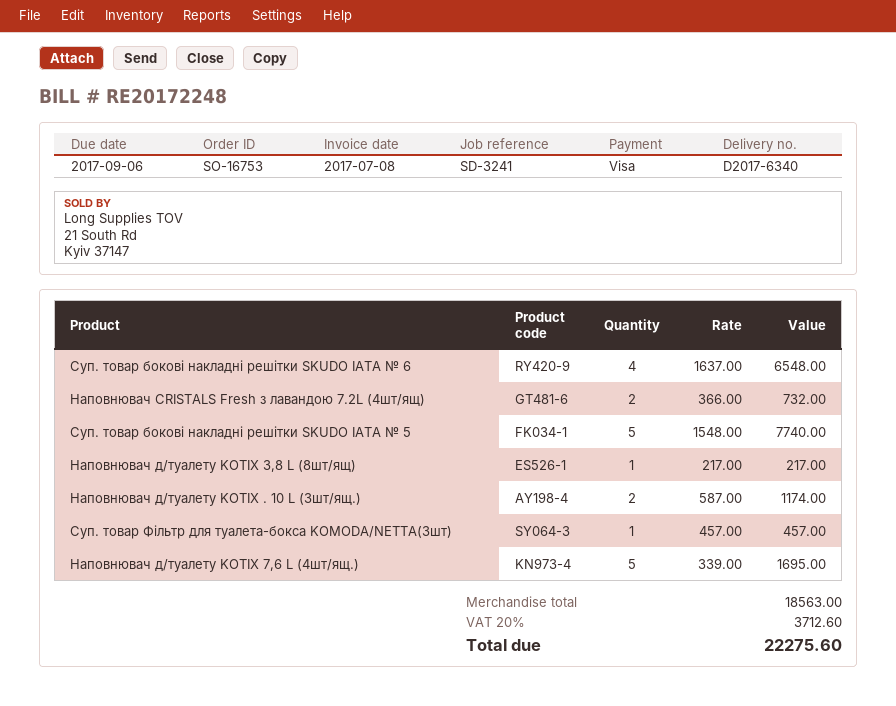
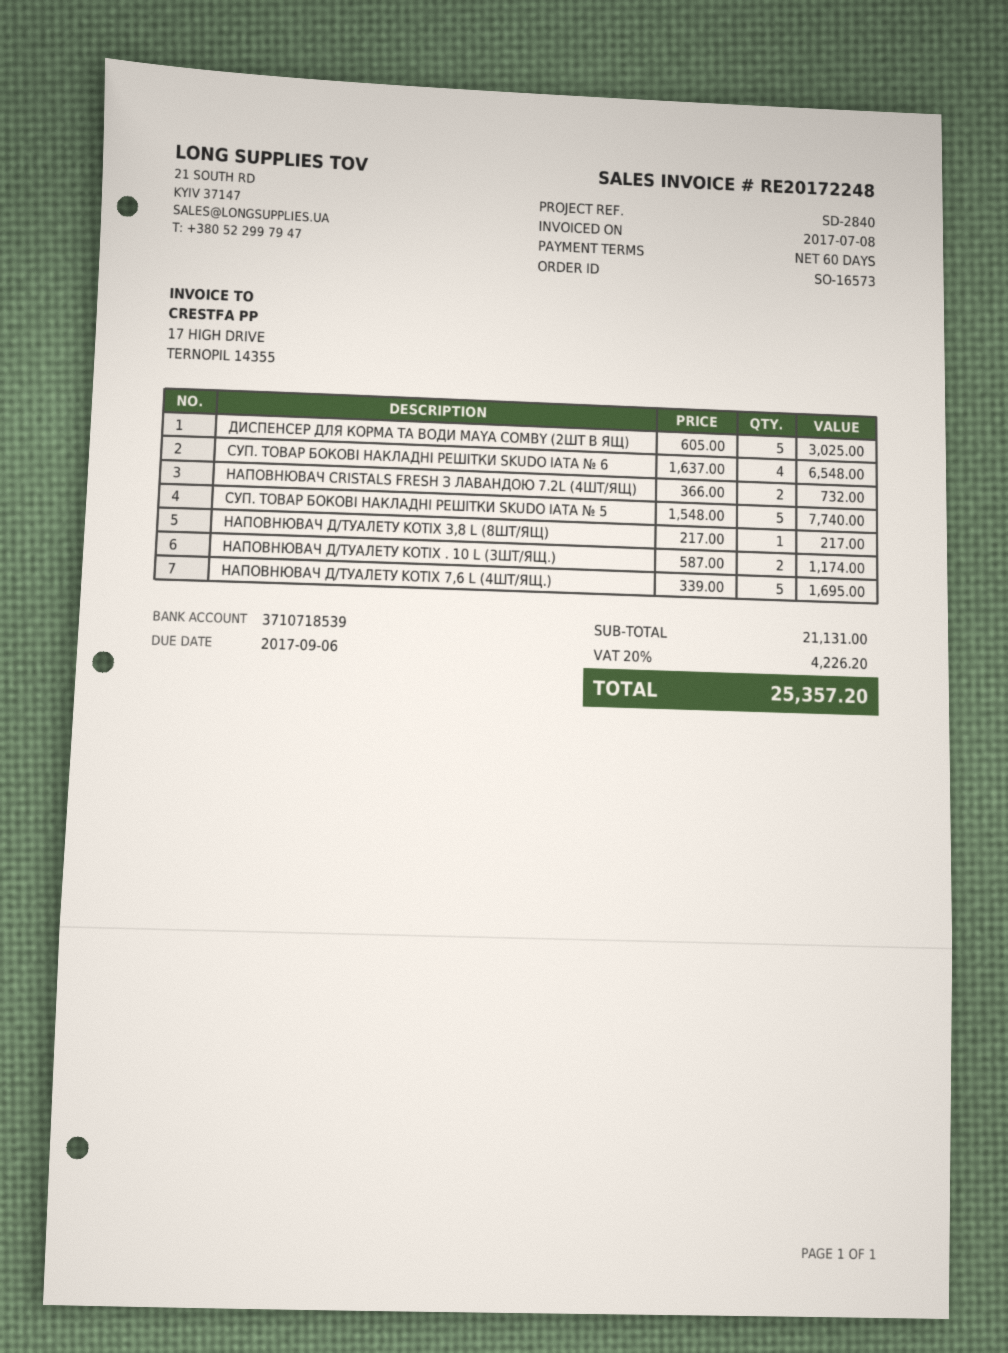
order number: SO-16753 -> SO-16573
reference: SD-3241 -> SD-2840
Суп. товар Фільтр для туалета-бокса KOMODA/NETTA(3шт): 1 x 457.00 = 457.00 -> none
ДИСПЕНСЕР ДЛЯ КОРМА ТА ВОДИ MAYA COMBY (2ШТ В ЯЩ): none -> 5 x 605.00 = 3025.00
subtotal: 18563.00 -> 21131.00
tax: 20% = 3712.60 -> 20% = 4226.20
total: 22275.60 -> 25357.20

